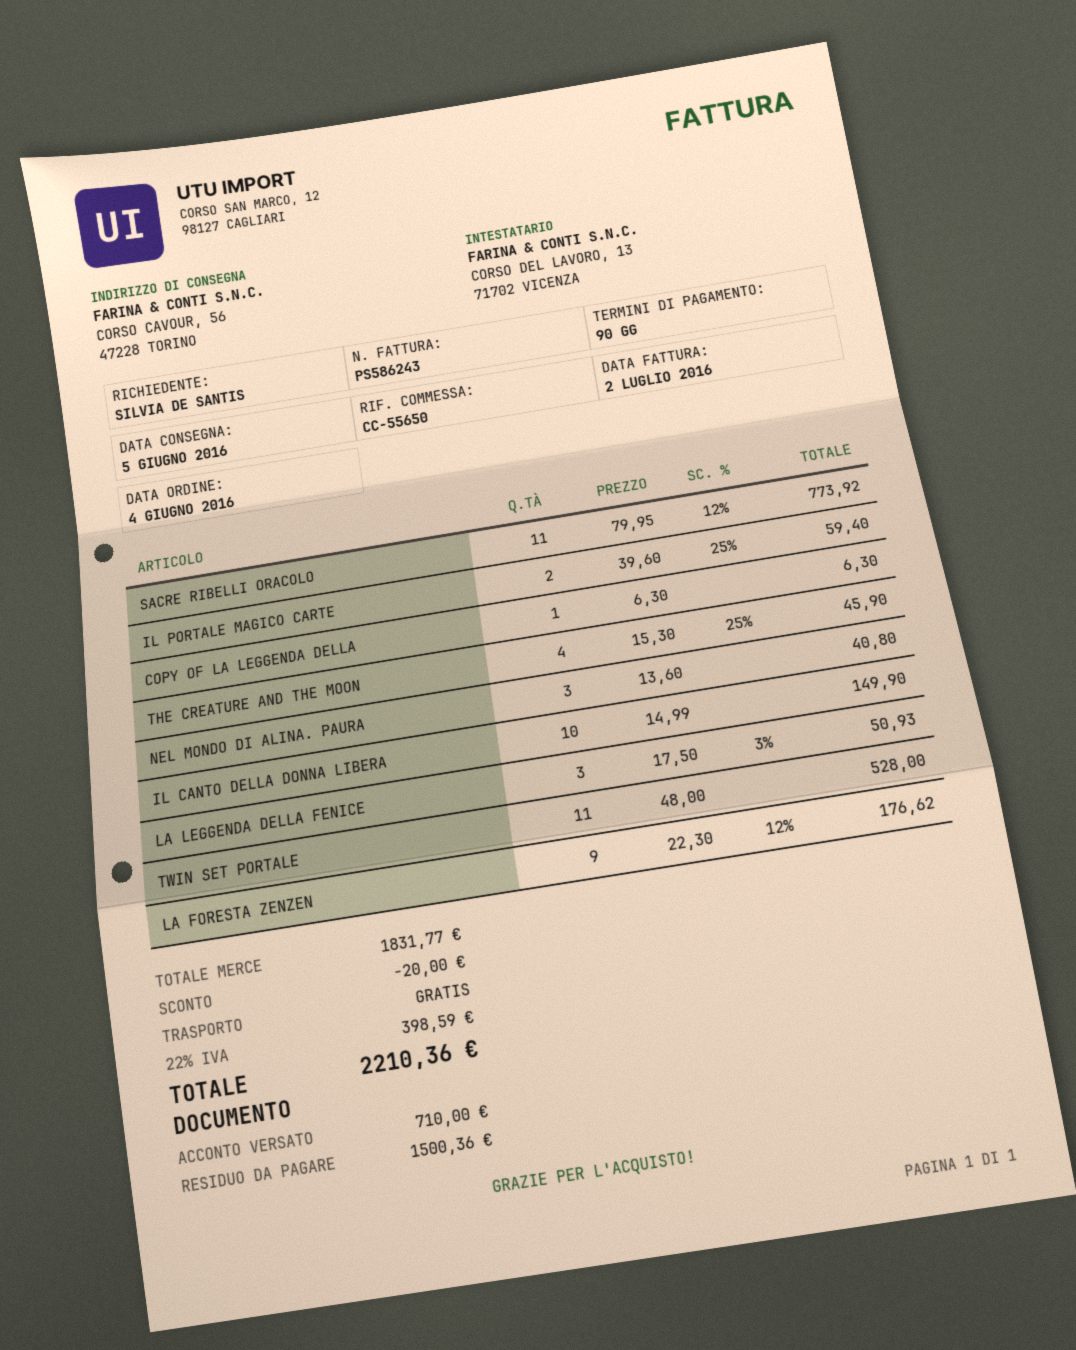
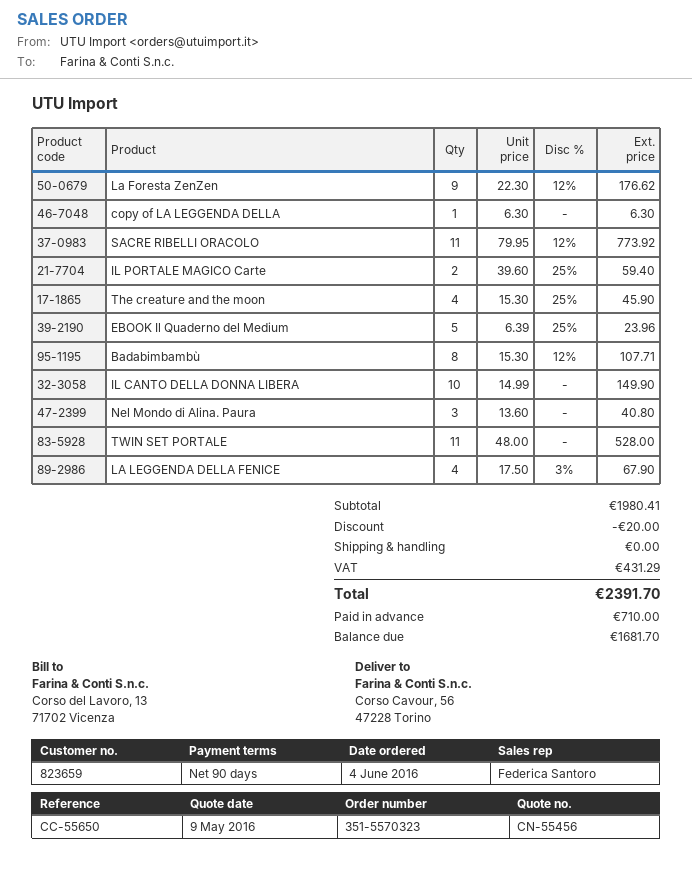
LA LEGGENDA DELLA FENICE: 3 x 17.50 - 3% = 50.93 -> 4 x 17.50 - 3% = 67.90
EBOOK Il Quaderno del Medium: none -> 5 x 6.39 - 25% = 23.96
Badabimbambù: none -> 8 x 15.30 - 12% = 107.71
subtotal: 1831.77 -> 1980.41
tax: 398.59 -> 431.29
total: 2210.36 -> 2391.70
balance: 1500.36 -> 1681.70

